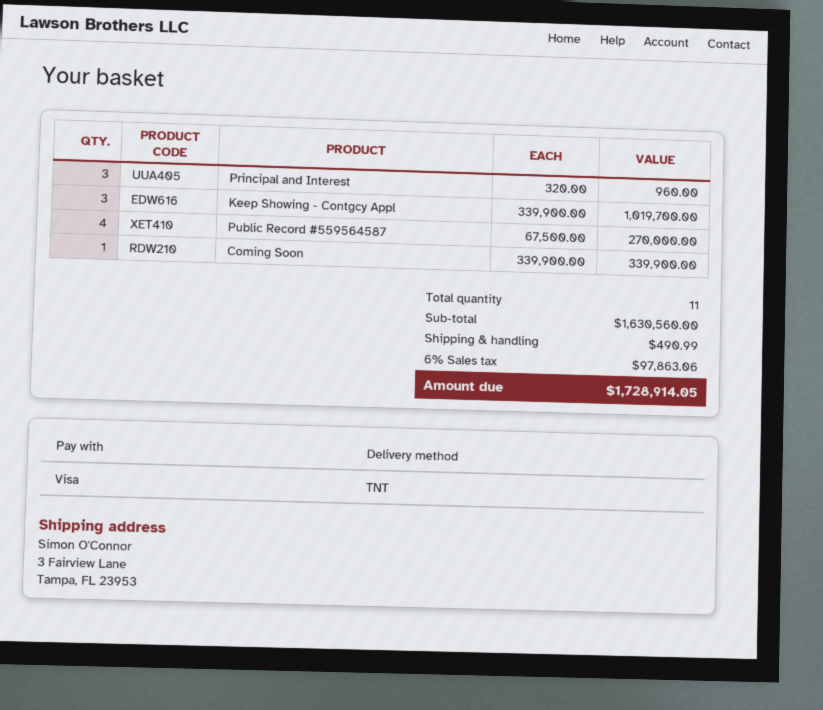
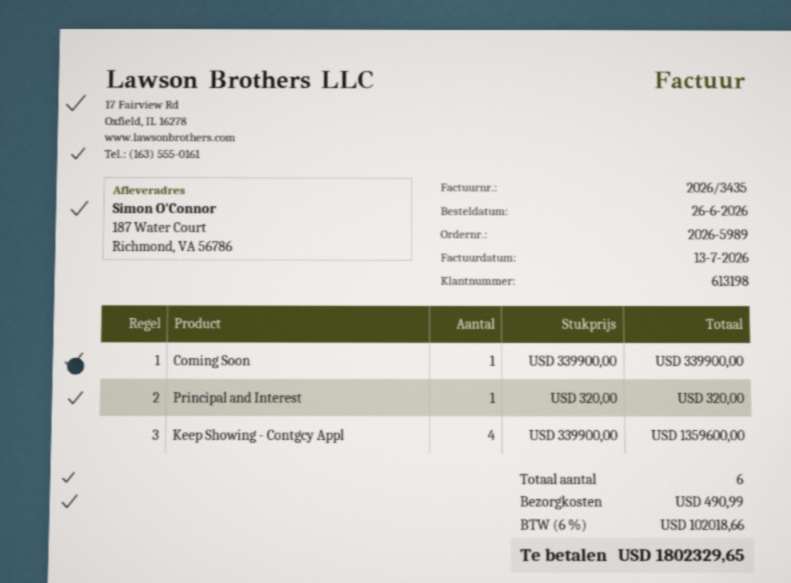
ship to: 3 Fairview Lane, Tampa, FL 23953 -> 187 Water Court, Richmond, VA 56786
Principal and Interest: 3 x 320.00 = 960.00 -> 1 x 320.00 = 320.00
Keep Showing - Contgcy Appl: 3 x 339900.00 = 1019700.00 -> 4 x 339900.00 = 1359600.00
Public Record #559564587: 4 x 67500.00 = 270000.00 -> none
total quantity: 11 -> 6
tax: 6% = 97863.06 -> 6% = 102018.66
total: 1728914.05 -> 1802329.65

